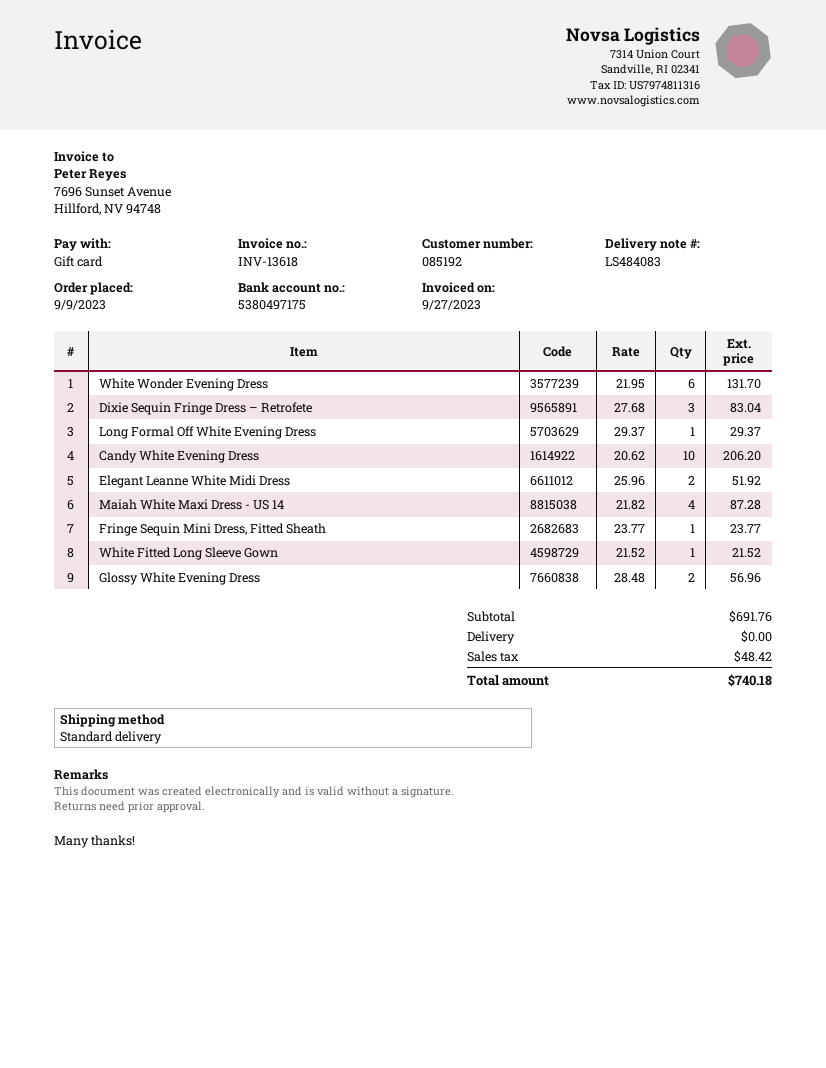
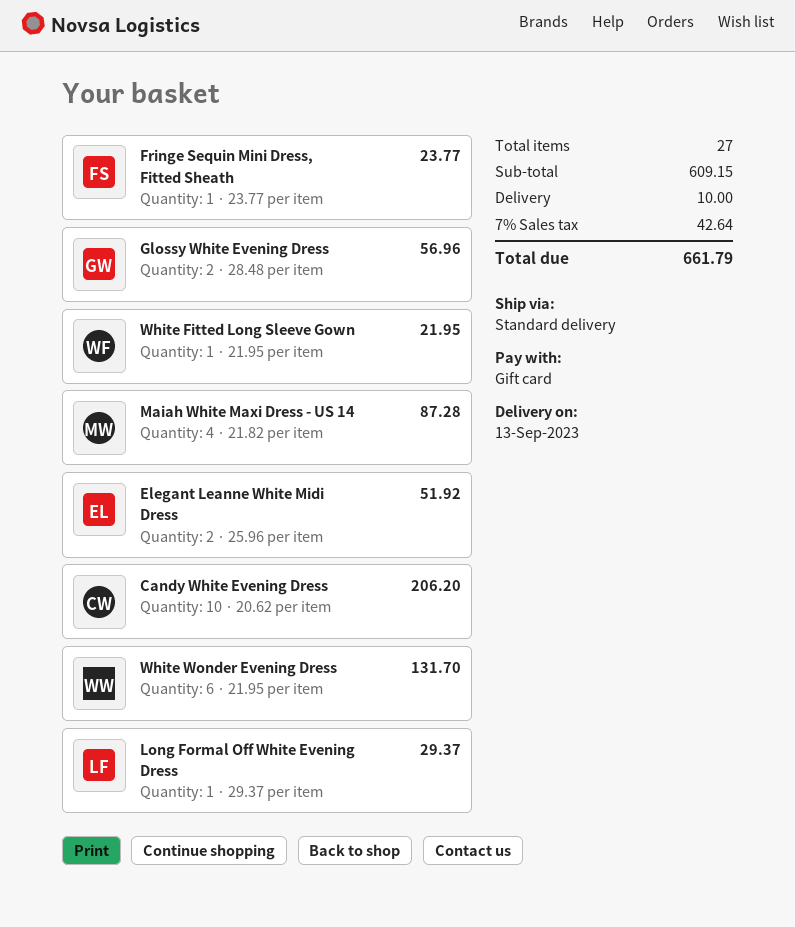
Dixie Sequin Fringe Dress – Retrofete: 3 x 27.68 = 83.04 -> none
White Fitted Long Sleeve Gown: 1 x 21.52 = 21.52 -> 1 x 21.95 = 21.95
subtotal: 691.76 -> 609.15
shipping: 0.00 -> 10.00
tax: 48.42 -> 42.64
total: 740.18 -> 661.79

